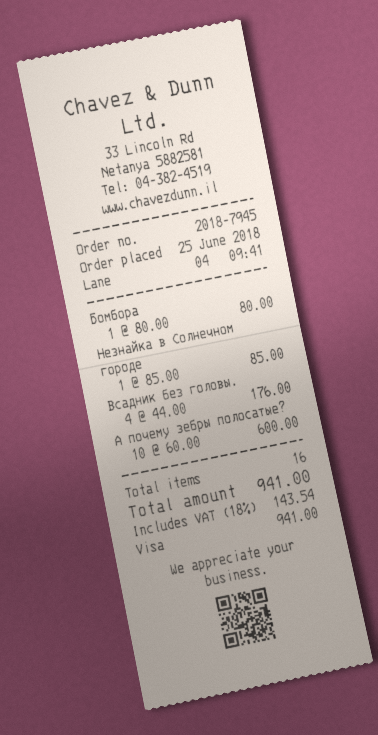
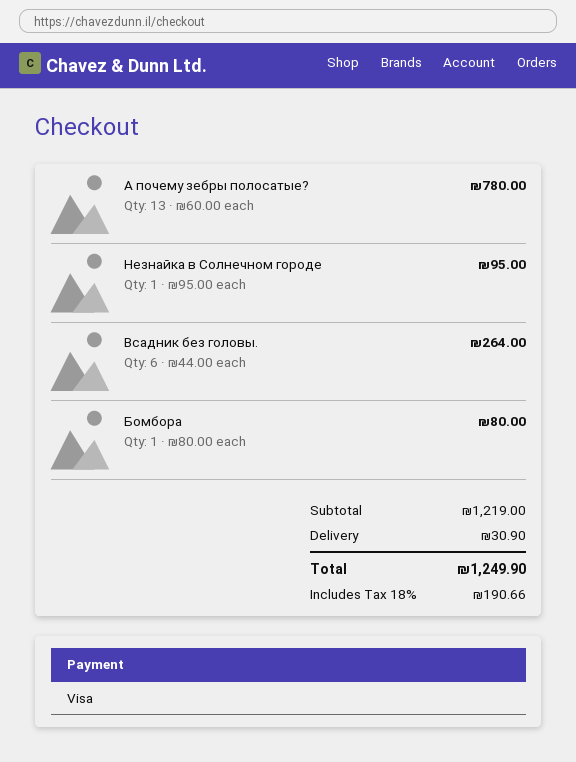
Незнайка в Солнечном городе: 1 x 85.00 = 85.00 -> 1 x 95.00 = 95.00
Всадник без головы.: 4 x 44.00 = 176.00 -> 6 x 44.00 = 264.00
А почему зебры полосатые?: 10 x 60.00 = 600.00 -> 13 x 60.00 = 780.00
shipping: none -> 30.90
tax: 18% = 143.54 -> 18% = 190.66
total: 941.00 -> 1249.90

